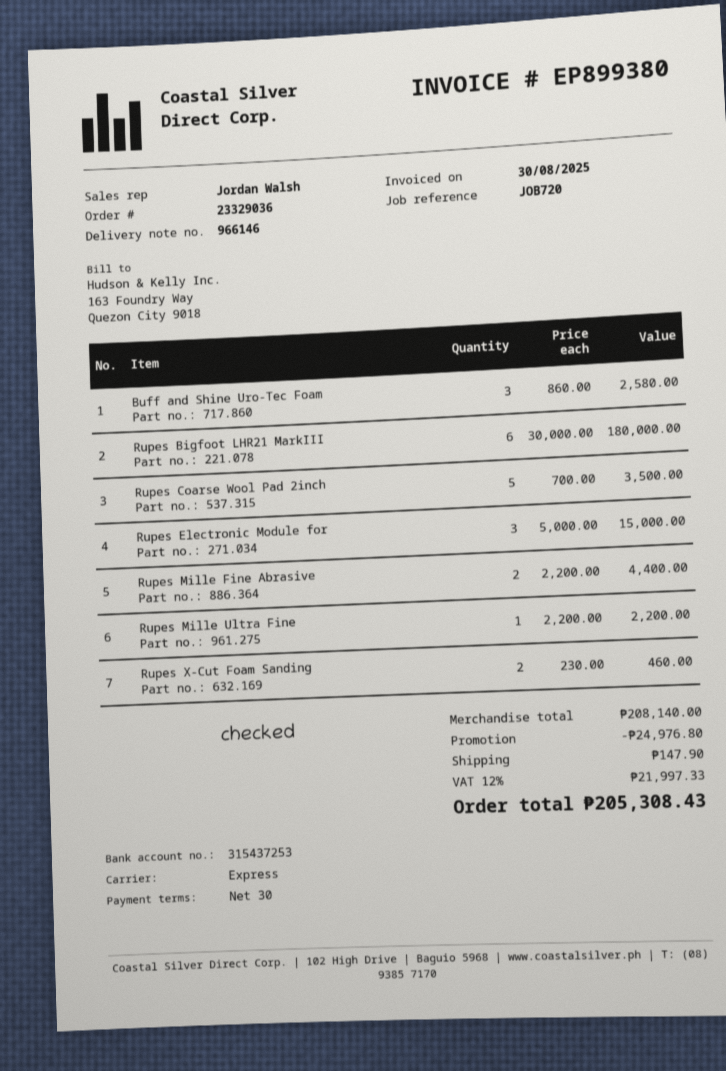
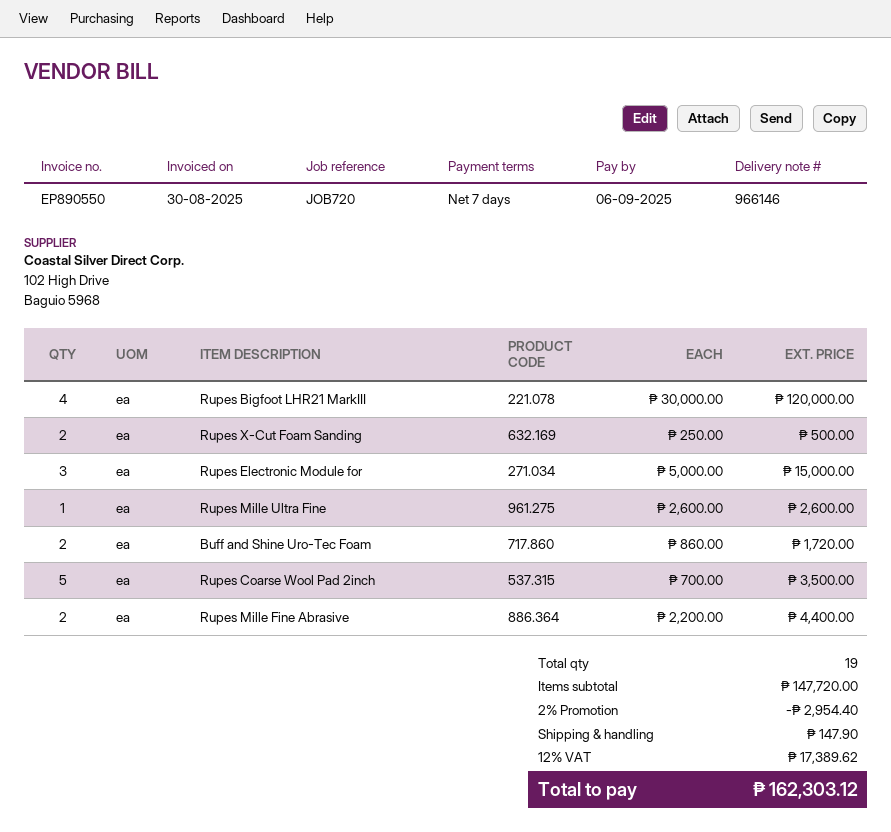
invoice number: EP899380 -> EP890550
payment terms: 30 days -> 7 days
Buff and Shine Uro-Tec Foam: 3 x 860.00 = 2580.00 -> 2 x 860.00 = 1720.00
Rupes Bigfoot LHR21 MarkIII: 6 x 30000.00 = 180000.00 -> 4 x 30000.00 = 120000.00
Rupes Mille Ultra Fine: 1 x 2200.00 = 2200.00 -> 1 x 2600.00 = 2600.00
Rupes X-Cut Foam Sanding: 2 x 230.00 = 460.00 -> 2 x 250.00 = 500.00
subtotal: 208140.00 -> 147720.00
discount: 24976.80 -> 2954.40
tax: 12% = 21997.33 -> 12% = 17389.62
total: 205308.43 -> 162303.12

